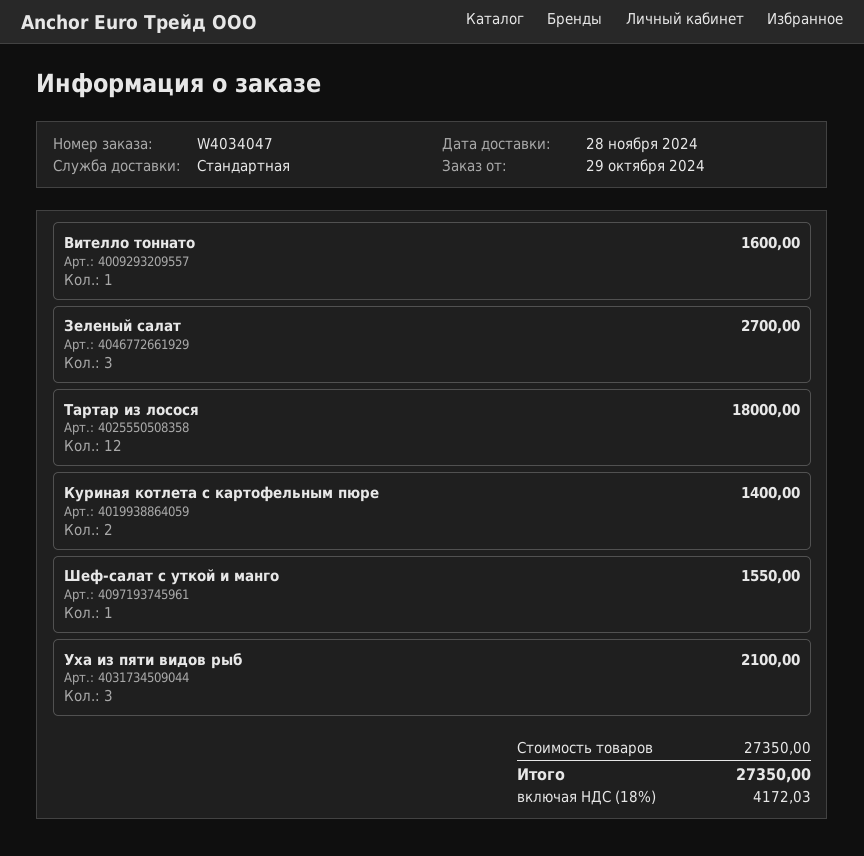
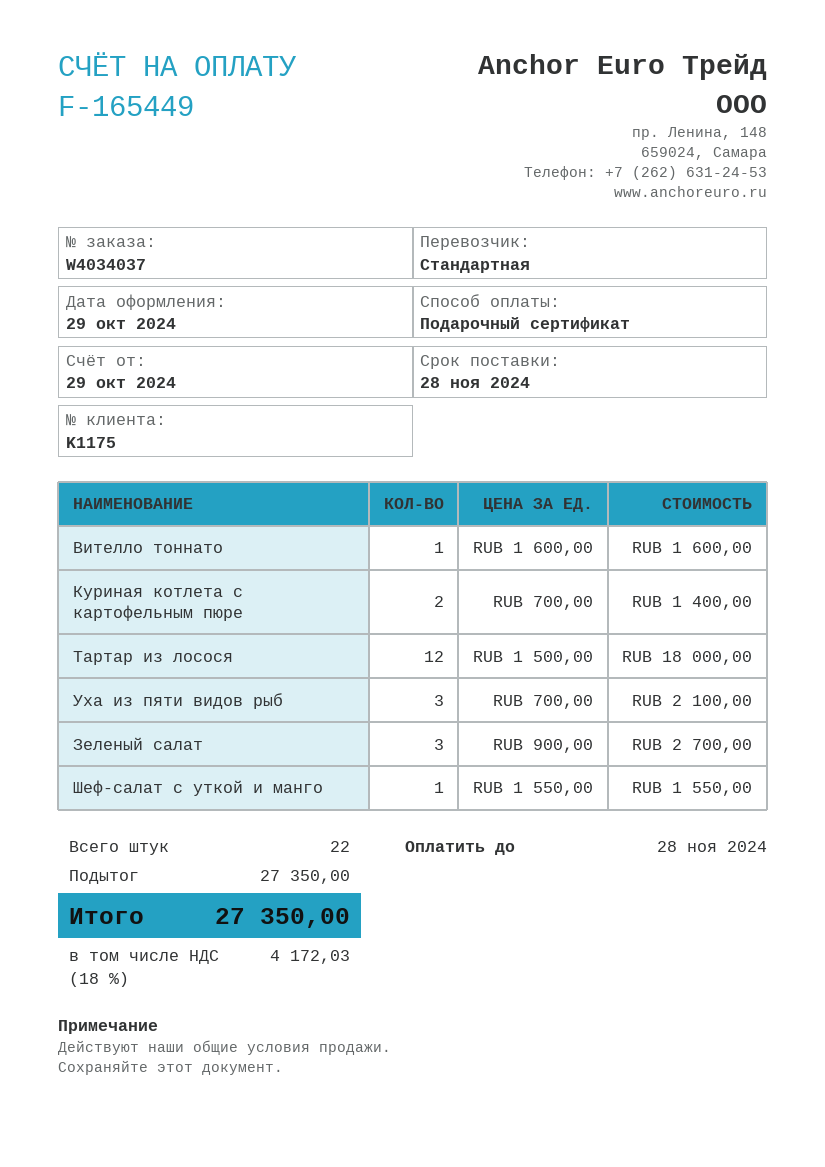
order number: W4034047 -> W4034037

